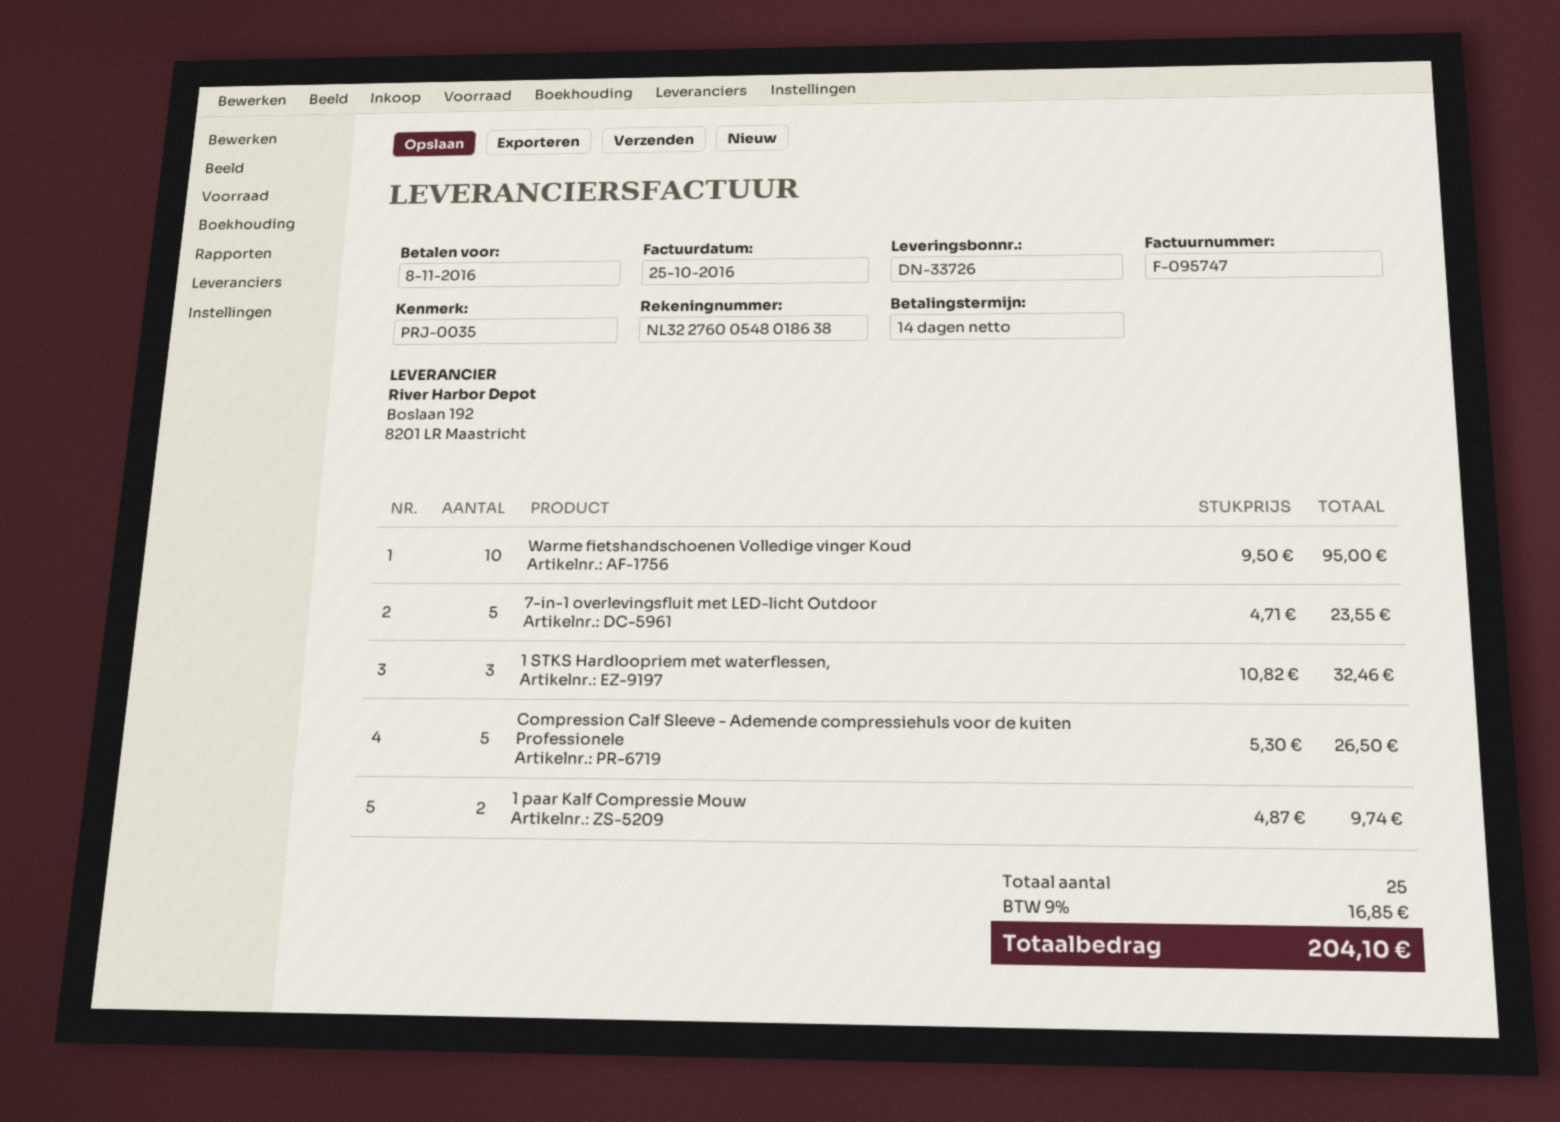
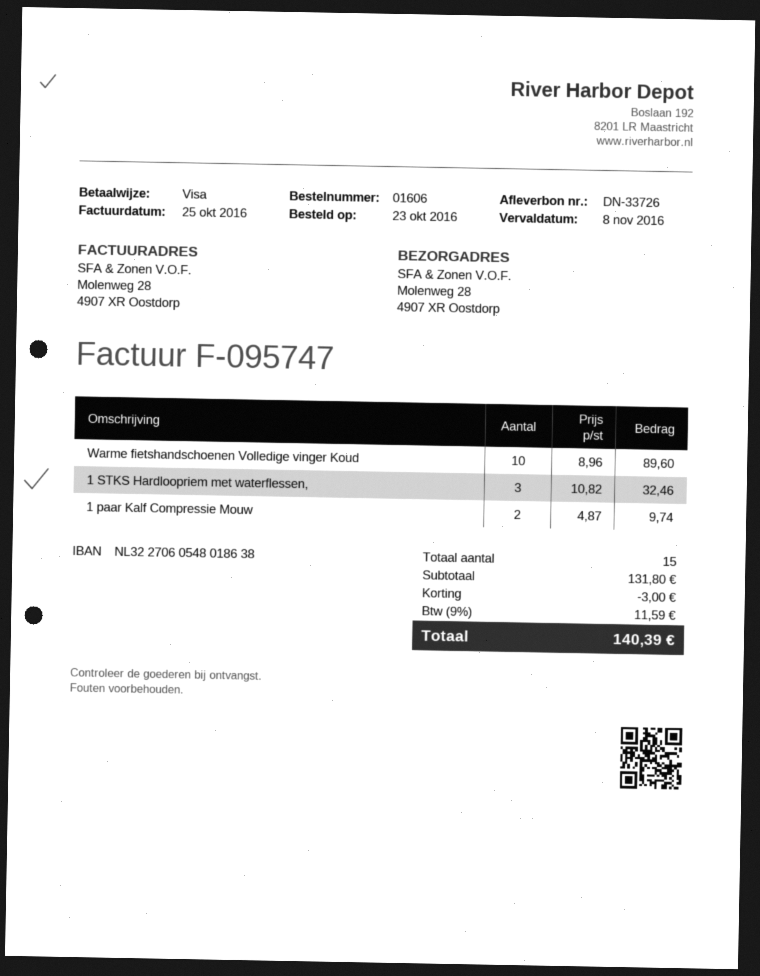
bank account: NL3227600548018638 -> NL3227060548018638
Warme fietshandschoenen Volledige vinger Koud: 10 x 9.50 = 95.00 -> 10 x 8.96 = 89.60
7-in-1 overlevingsfluit met LED-licht Outdoor: 5 x 4.71 = 23.55 -> none
Compression Calf Sleeve - Ademende compressiehuls voor de kuiten Professionele: 5 x 5.30 = 26.50 -> none
total quantity: 25 -> 15
discount: none -> 3.00
tax: 9% = 16.85 -> 9% = 11.59
total: 204.10 -> 140.39

